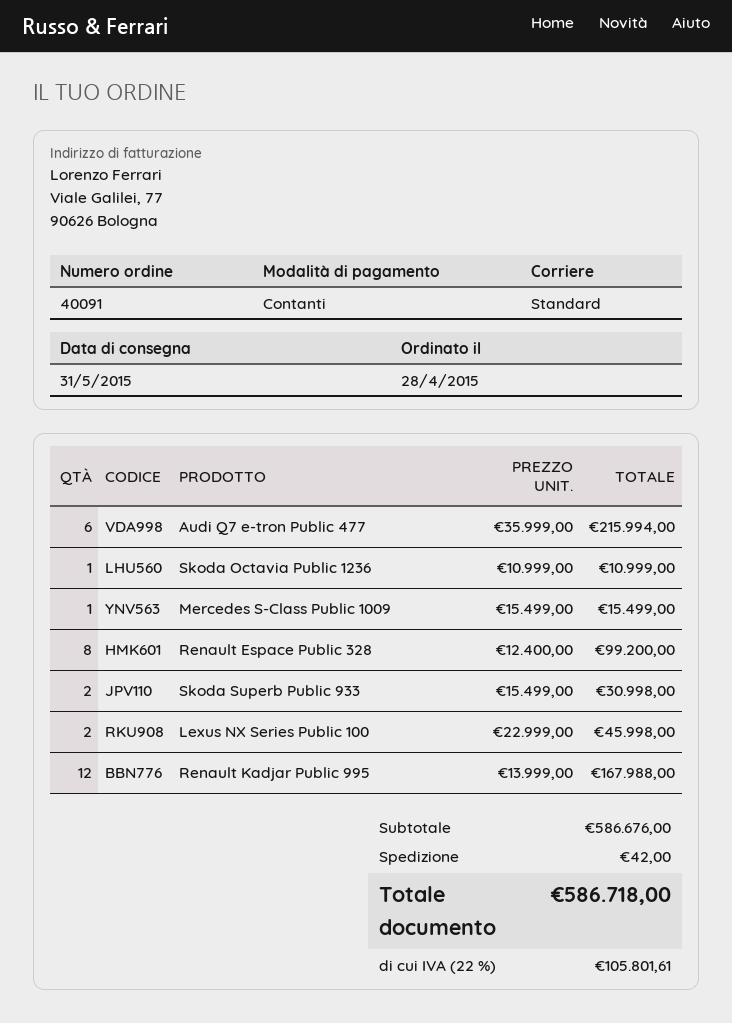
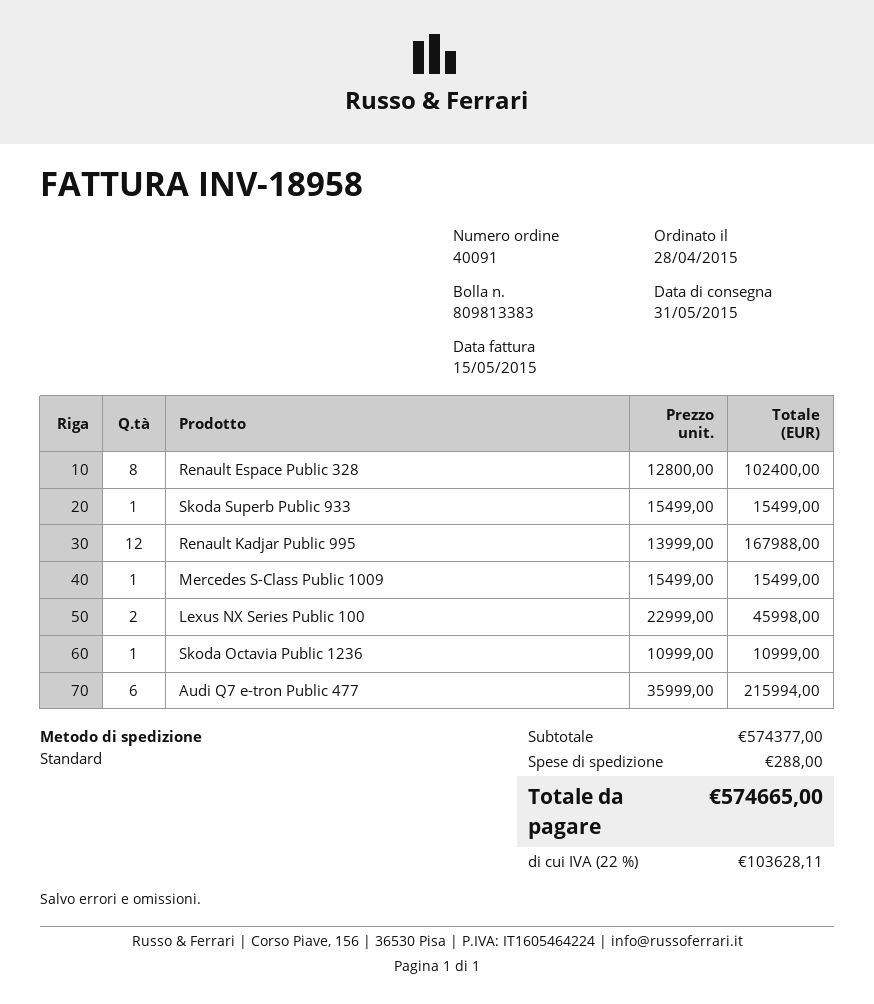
Renault Espace Public 328: 8 x 12400.00 = 99200.00 -> 8 x 12800.00 = 102400.00
Skoda Superb Public 933: 2 x 15499.00 = 30998.00 -> 1 x 15499.00 = 15499.00
subtotal: 586676.00 -> 574377.00
shipping: 42.00 -> 288.00
tax: 22% = 105801.61 -> 22% = 103628.11
total: 586718.00 -> 574665.00

